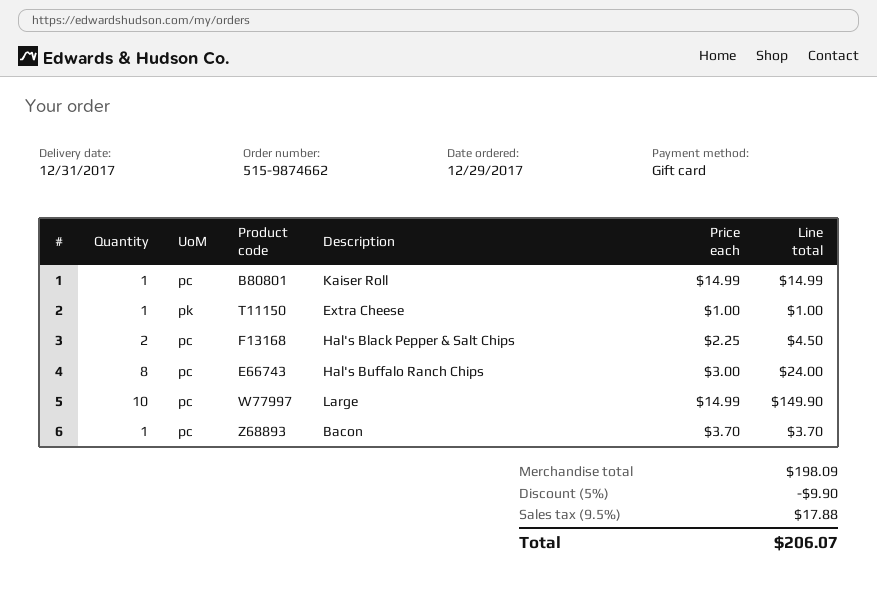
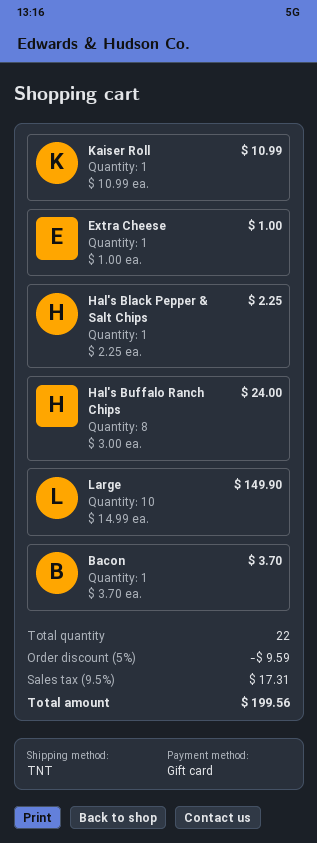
Kaiser Roll: 1 x 14.99 = 14.99 -> 1 x 10.99 = 10.99
Hal's Black Pepper & Salt Chips: 2 x 2.25 = 4.50 -> 1 x 2.25 = 2.25
discount: 5% = 9.90 -> 5% = 9.59
tax: 9.5% = 17.88 -> 9.5% = 17.31
total: 206.07 -> 199.56

